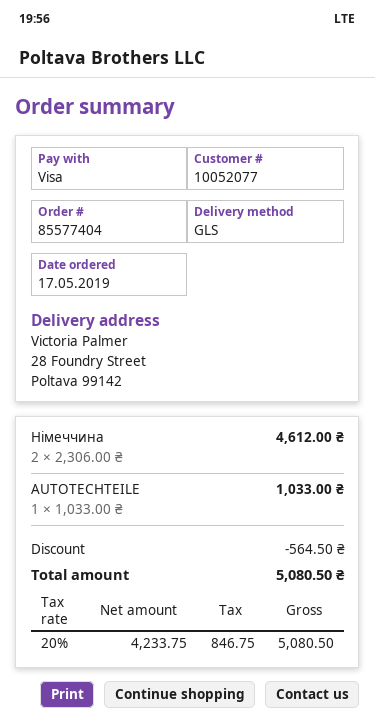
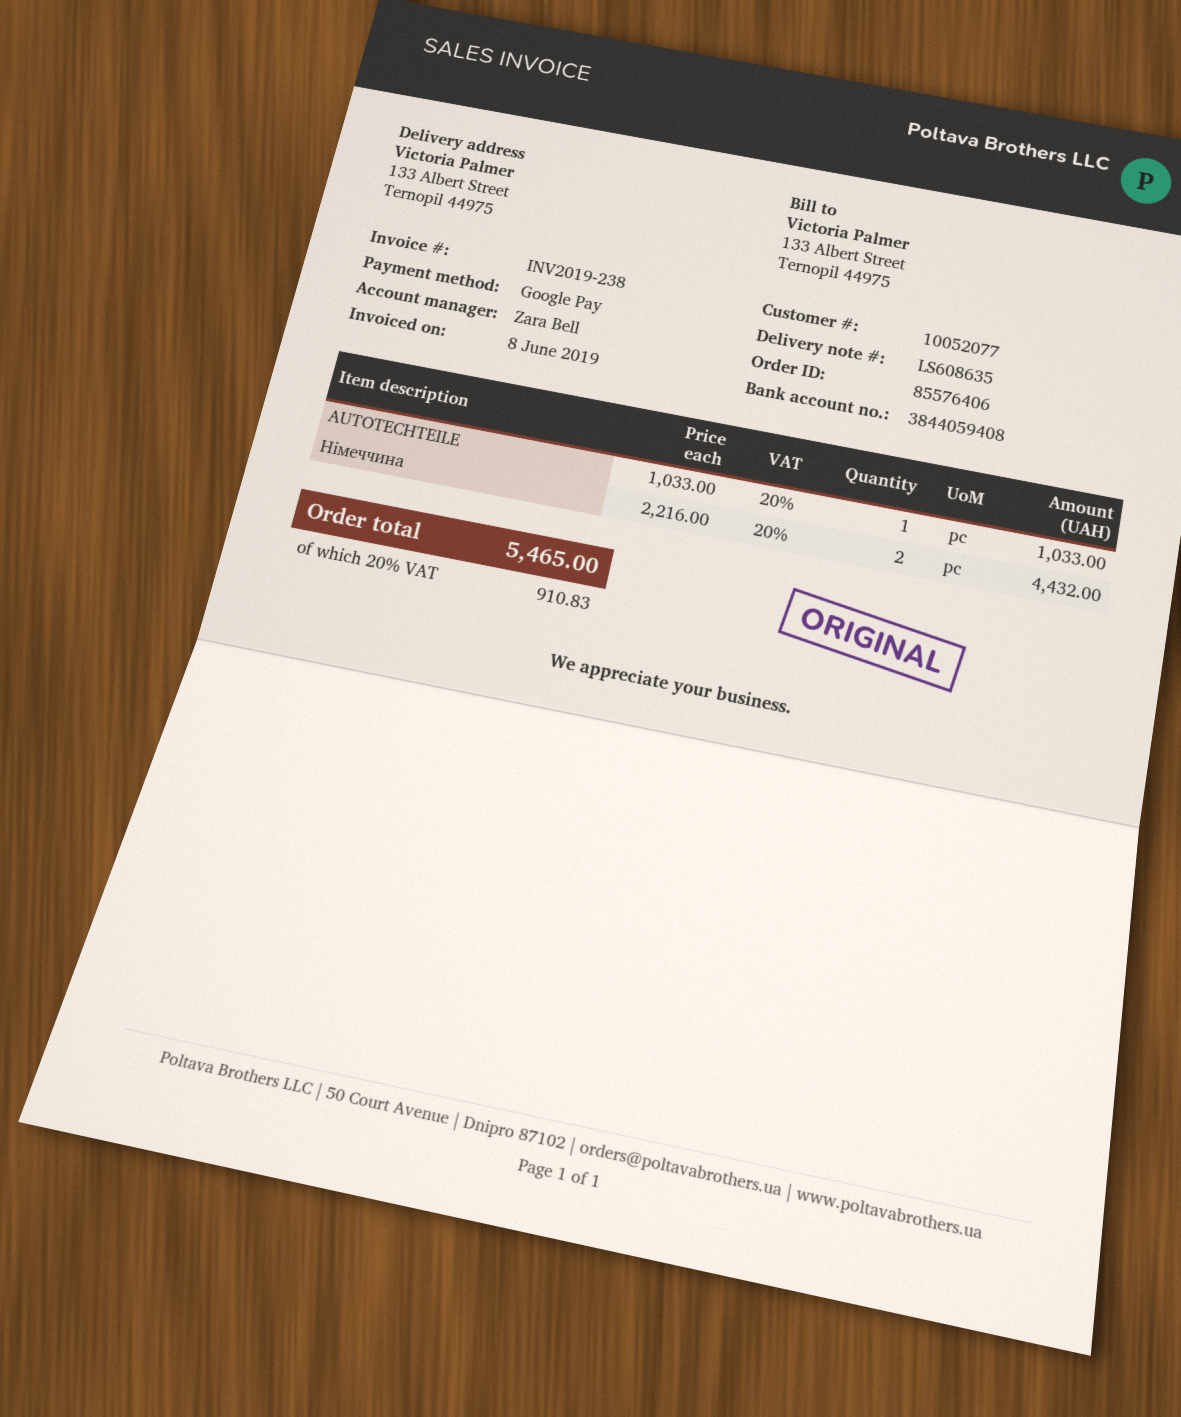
order number: 85577404 -> 85576406
payment method: Visa -> Google Pay
ship to: 28 Foundry Street, Poltava 99142 -> 133 Albert Street, Ternopil 44975
Німеччина: 2 x 2306.00 = 4612.00 -> 2 x 2216.00 = 4432.00
discount: 564.50 -> none
tax: 20% = 846.75 -> 20% = 910.83
total: 5080.50 -> 5465.00

